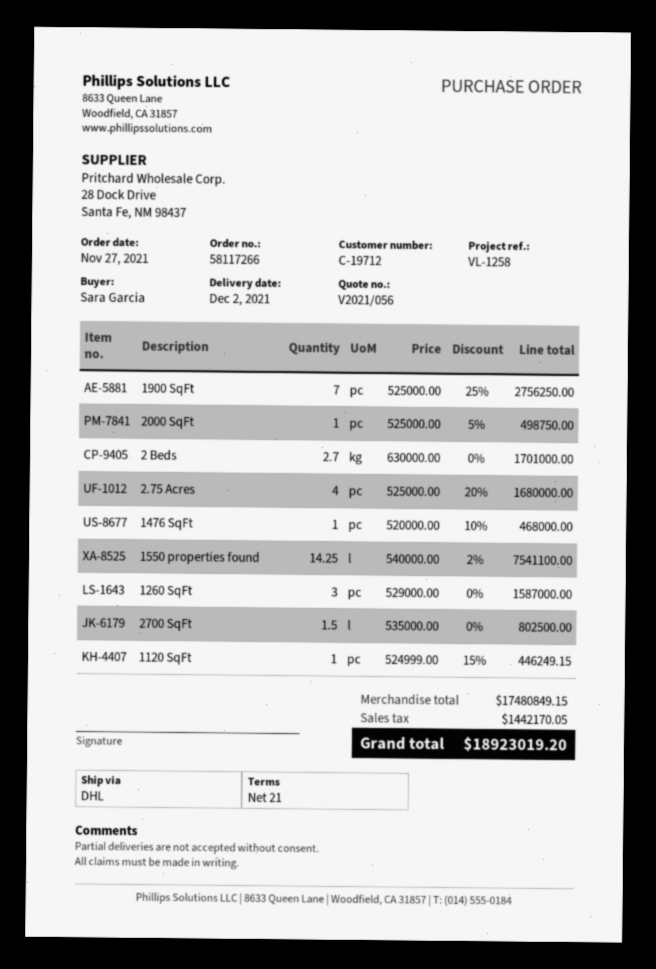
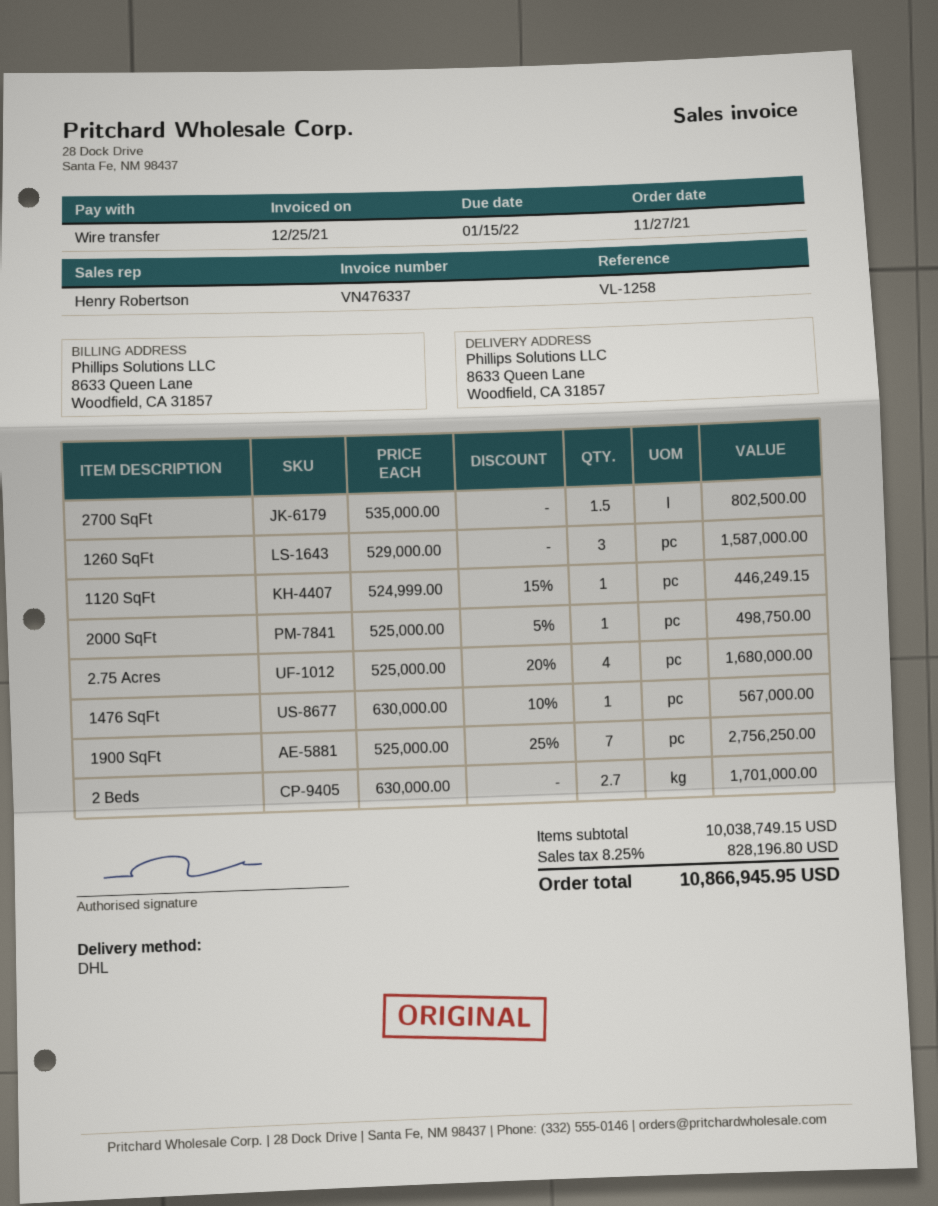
1476 SqFt: 1 x 520000.00 - 10% = 468000.00 -> 1 x 630000.00 - 10% = 567000.00
1550 properties found: 14.25 x 540000.00 - 2% = 7541100.00 -> none
subtotal: 17480849.15 -> 10038749.15
tax: 1442170.05 -> 828196.80
total: 18923019.20 -> 10866945.95

